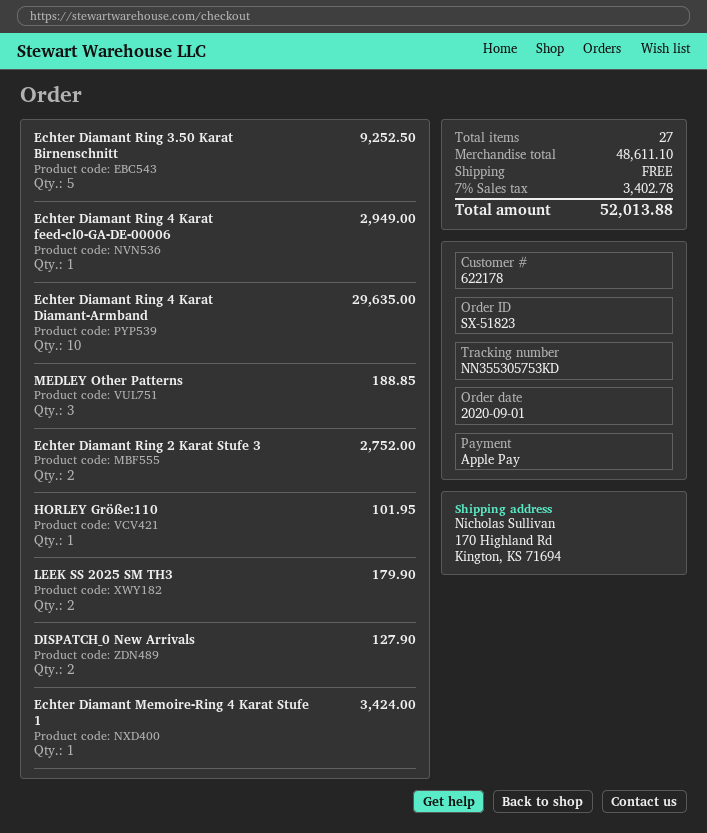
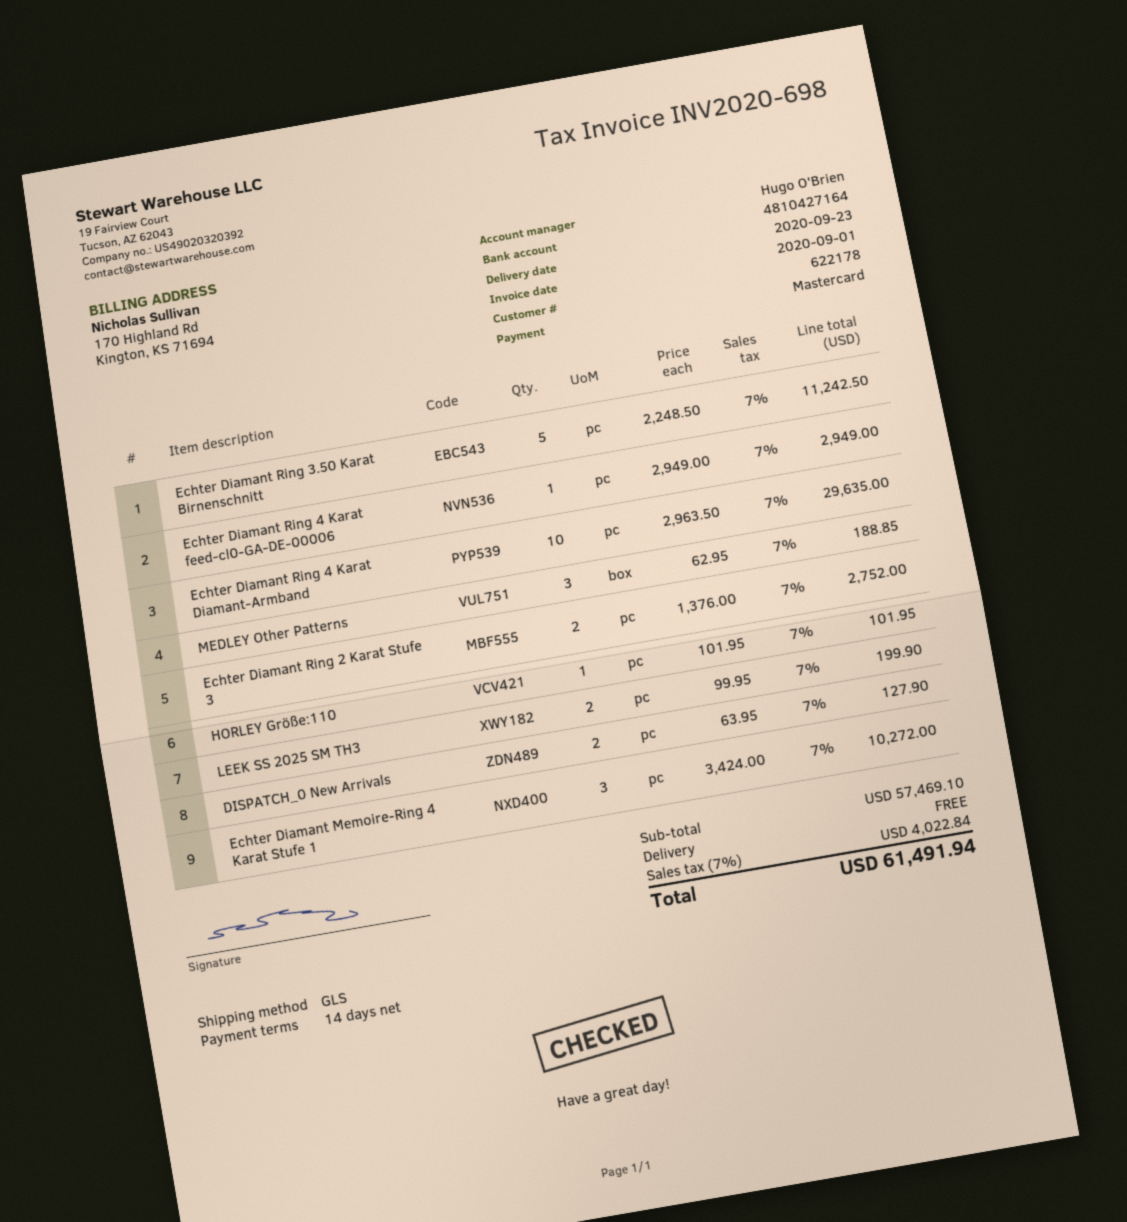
payment method: Apple Pay -> Mastercard
Echter Diamant Ring 3.50 Karat Birnenschnitt: 5 for 9252.50 -> 5 for 11242.50
LEEK SS 2025 SM TH3: 2 for 179.90 -> 2 for 199.90
Echter Diamant Memoire-Ring 4 Karat Stufe 1: 1 for 3424.00 -> 3 for 10272.00
subtotal: 48611.10 -> 57469.10
tax: 7% = 3402.78 -> 7% = 4022.84
total: 52013.88 -> 61491.94

